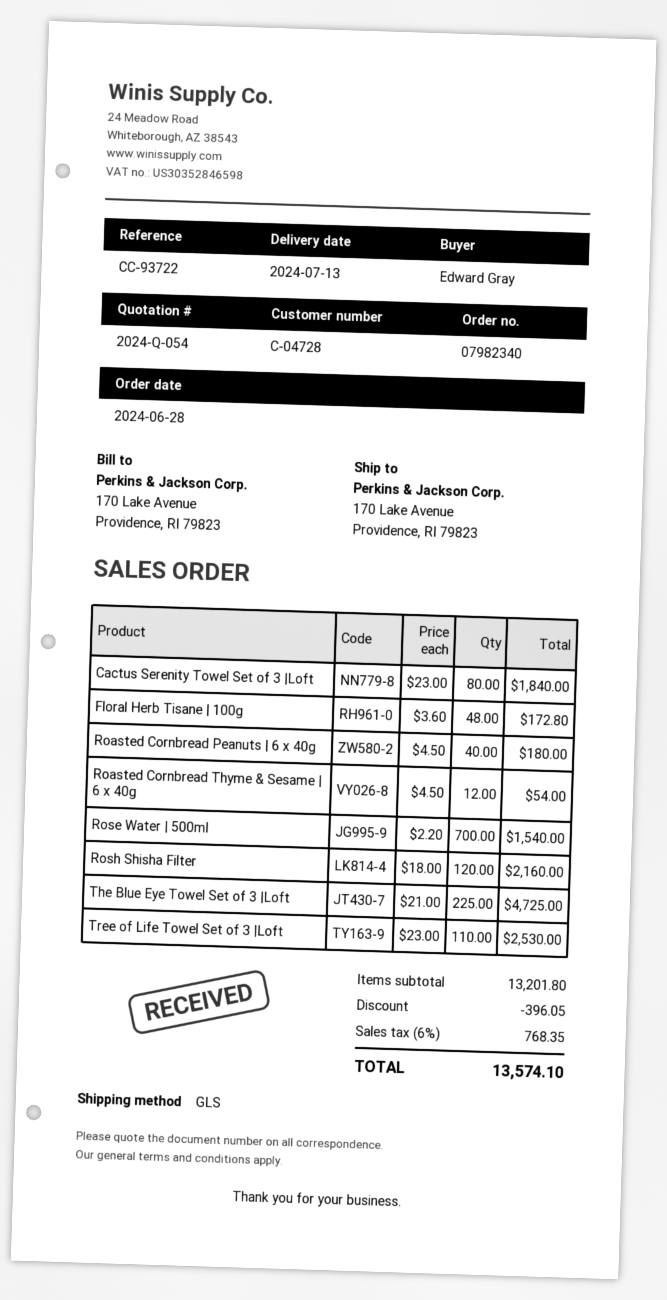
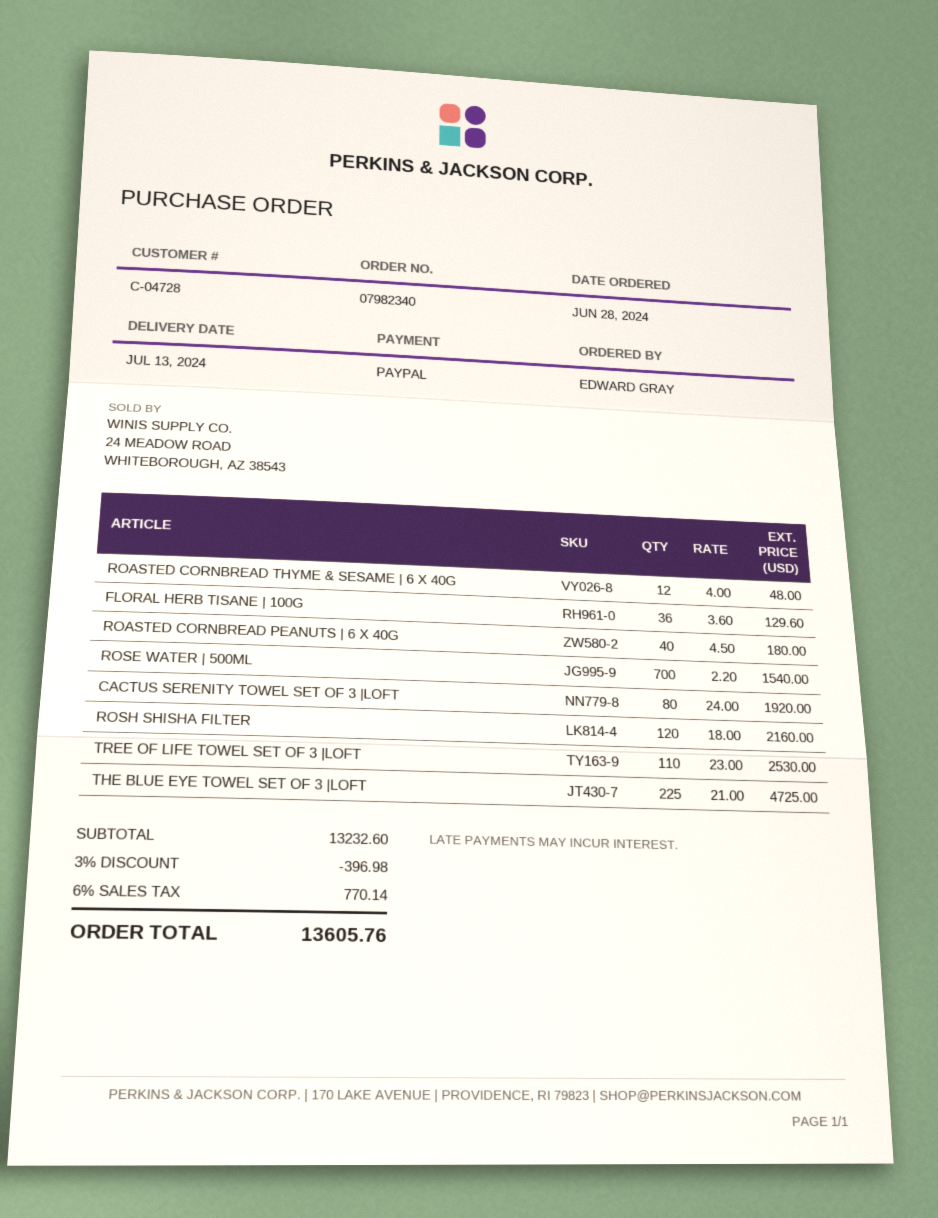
Cactus Serenity Towel Set of 3 |Loft: 80 x 23.00 = 1840.00 -> 80 x 24.00 = 1920.00
Floral Herb Tisane | 100g: 48 x 3.60 = 172.80 -> 36 x 3.60 = 129.60
Roasted Cornbread Thyme & Sesame | 6 x 40g: 12 x 4.50 = 54.00 -> 12 x 4.00 = 48.00
subtotal: 13201.80 -> 13232.60
discount: 396.05 -> 396.98
tax: 6% = 768.35 -> 6% = 770.14
total: 13574.10 -> 13605.76

